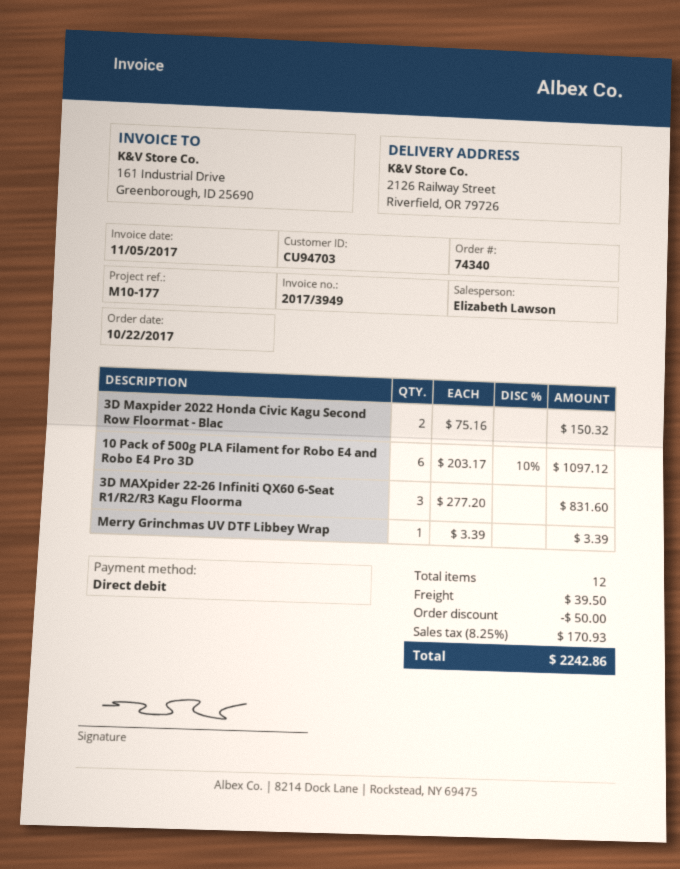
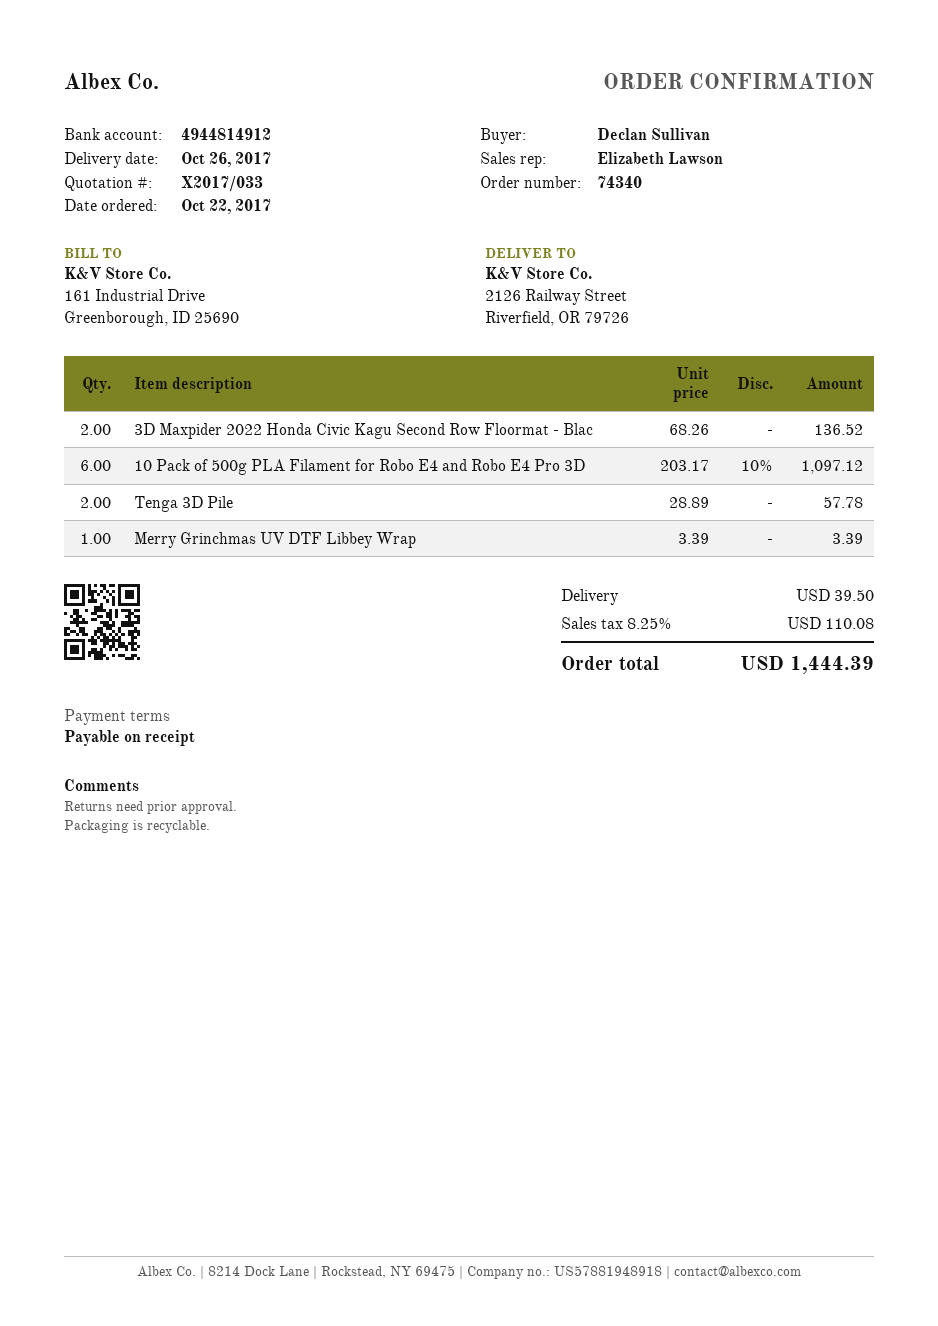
3D Maxpider 2022 Honda Civic Kagu Second Row Floormat - Blac: 2 x 75.16 = 150.32 -> 2 x 68.26 = 136.52
3D MAXpider 22-26 Infiniti QX60 6-Seat R1/R2/R3 Kagu Floorma: 3 x 277.20 = 831.60 -> none
Tenga 3D Pile: none -> 2 x 28.89 = 57.78
discount: 50.00 -> none
tax: 8.25% = 170.93 -> 8.25% = 110.08
total: 2242.86 -> 1444.39

